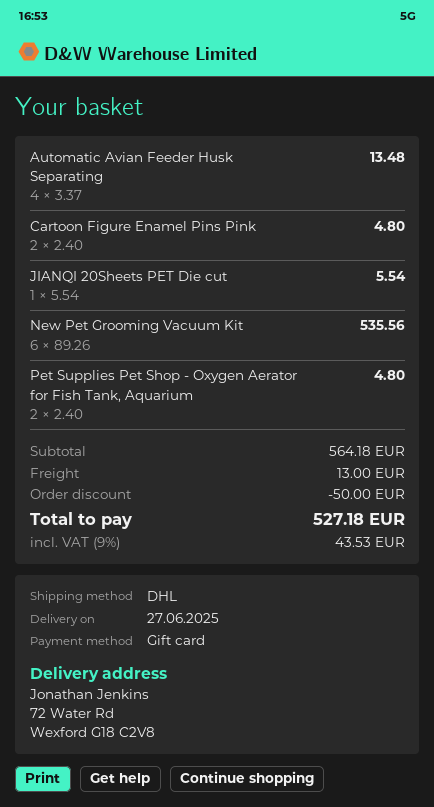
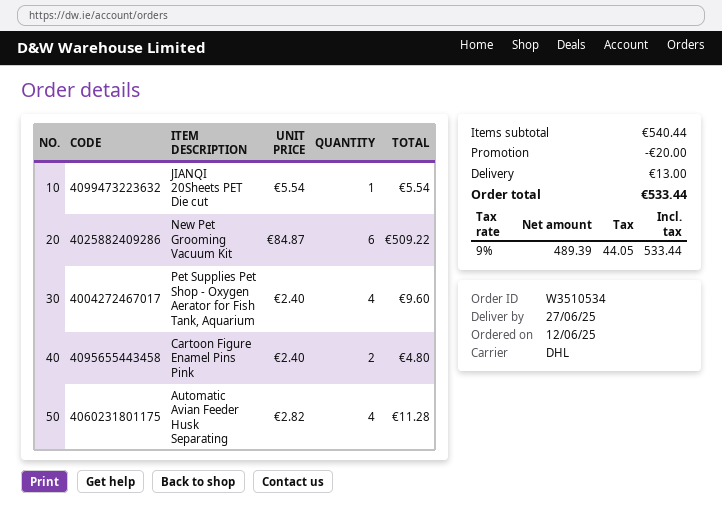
Automatic Avian Feeder Husk Separating: 4 x 3.37 = 13.48 -> 4 x 2.82 = 11.28
New Pet Grooming Vacuum Kit: 6 x 89.26 = 535.56 -> 6 x 84.87 = 509.22
Pet Supplies Pet Shop - Oxygen Aerator for Fish Tank, Aquarium: 2 x 2.40 = 4.80 -> 4 x 2.40 = 9.60
subtotal: 564.18 -> 540.44
discount: 50.00 -> 20.00
tax: 9% = 43.53 -> 9% = 44.05
total: 527.18 -> 533.44

